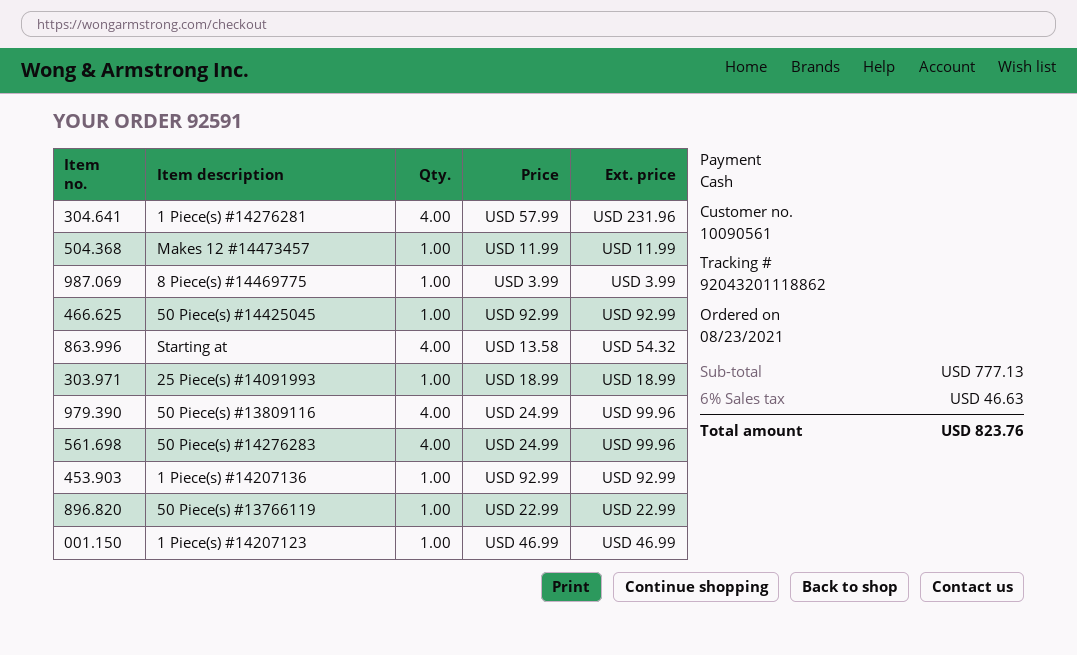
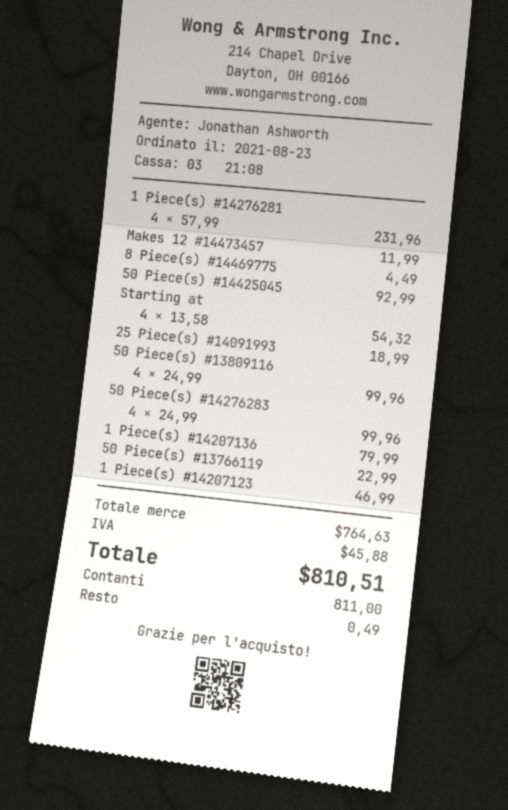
8 Piece(s) #14469775: 1 x 3.99 = 3.99 -> 1 x 4.49 = 4.49
1 Piece(s) #14207136: 1 x 92.99 = 92.99 -> 1 x 79.99 = 79.99
subtotal: 777.13 -> 764.63
tax: 46.63 -> 45.88
total: 823.76 -> 810.51

